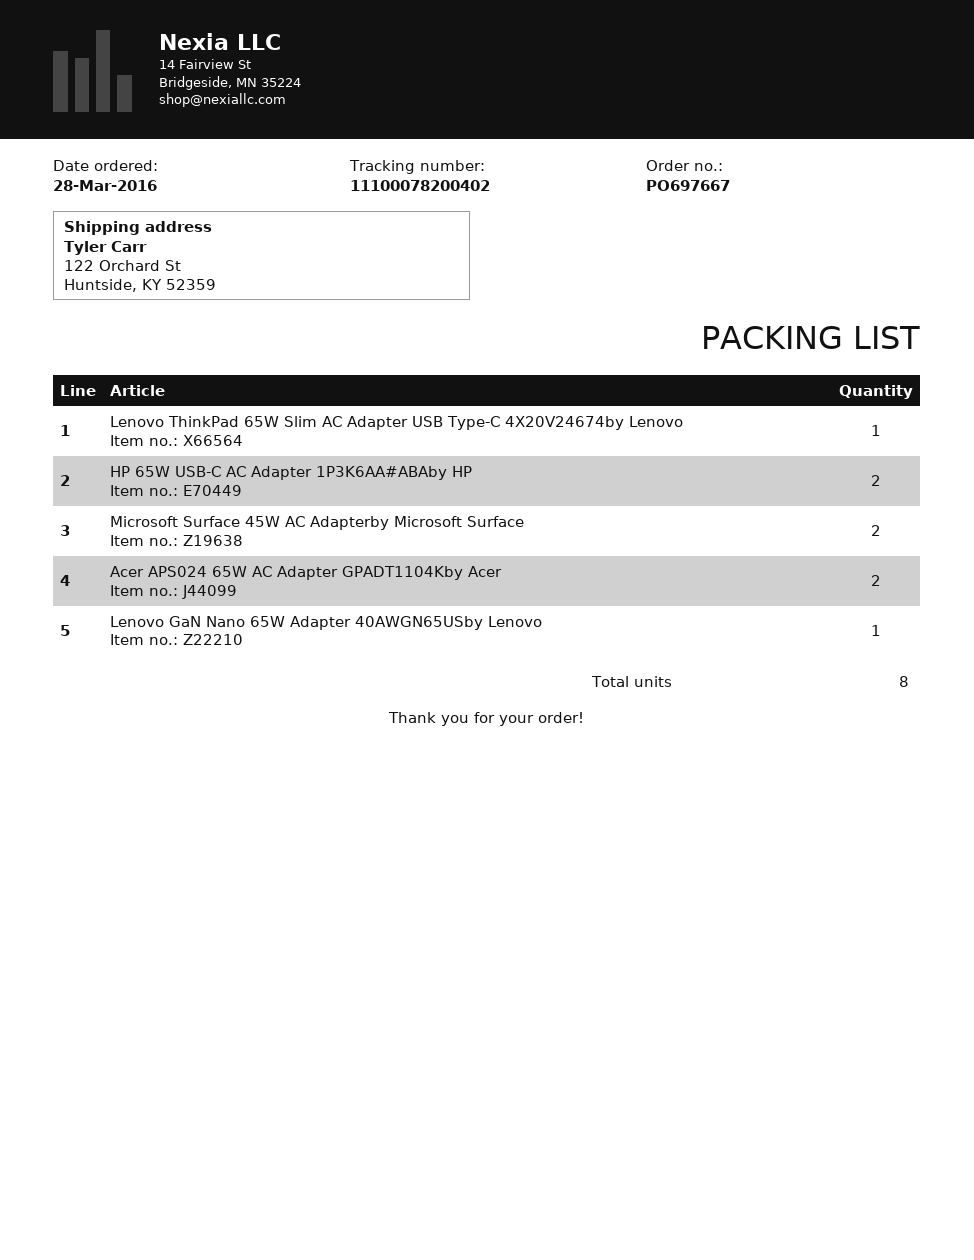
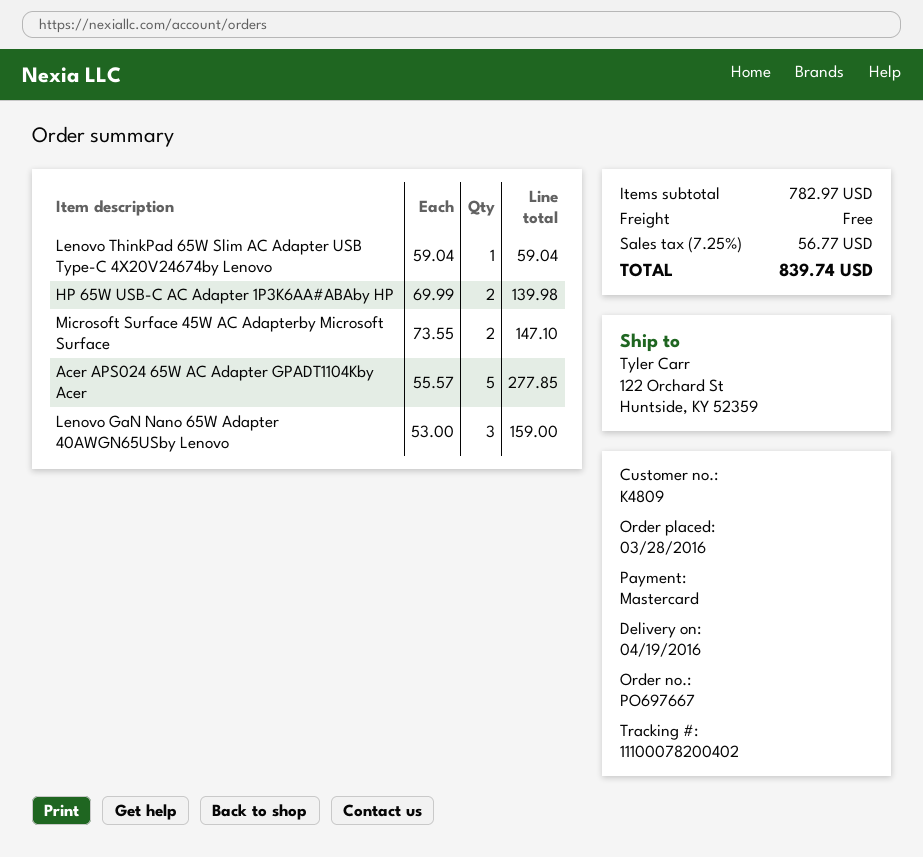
Acer APS024 65W AC Adapter GPADT1104Kby Acer: 2 -> 5
Lenovo GaN Nano 65W Adapter 40AWGN65USby Lenovo: 1 -> 3

